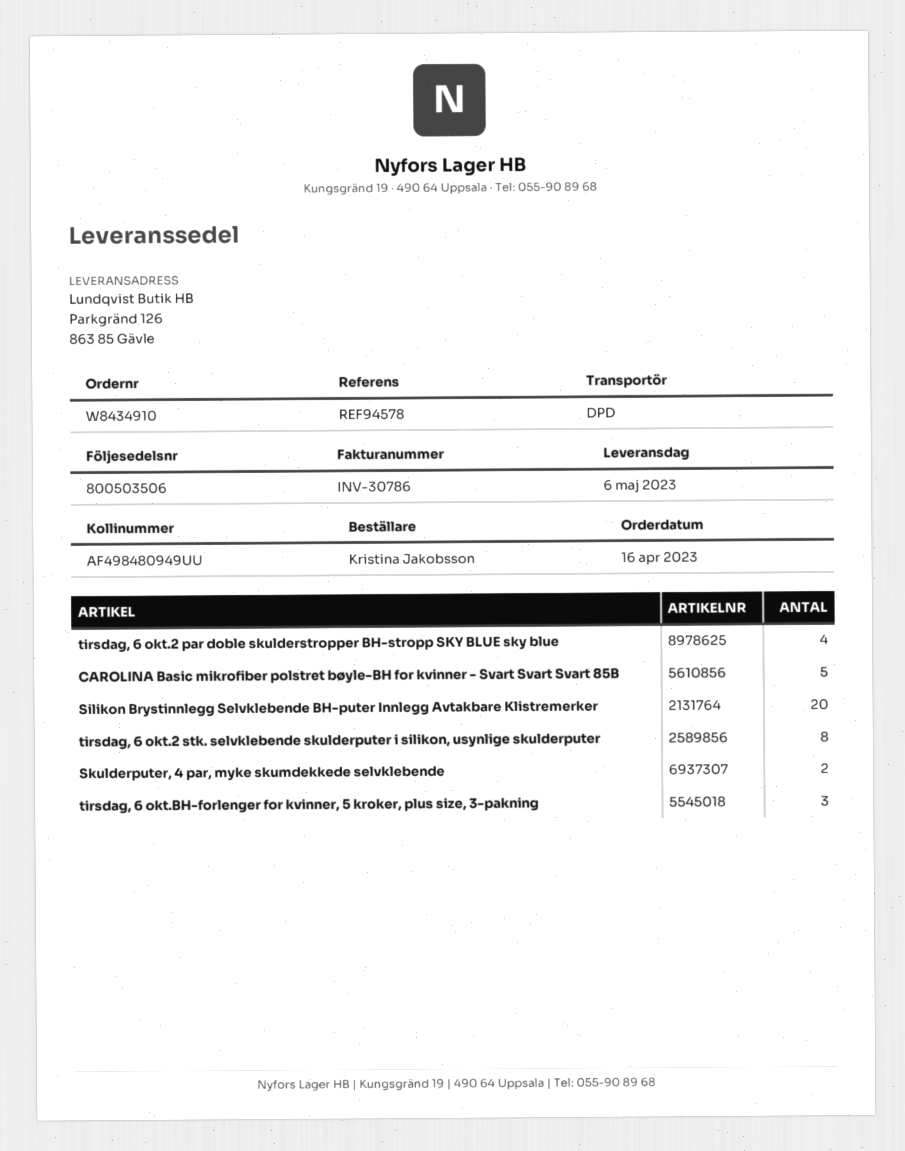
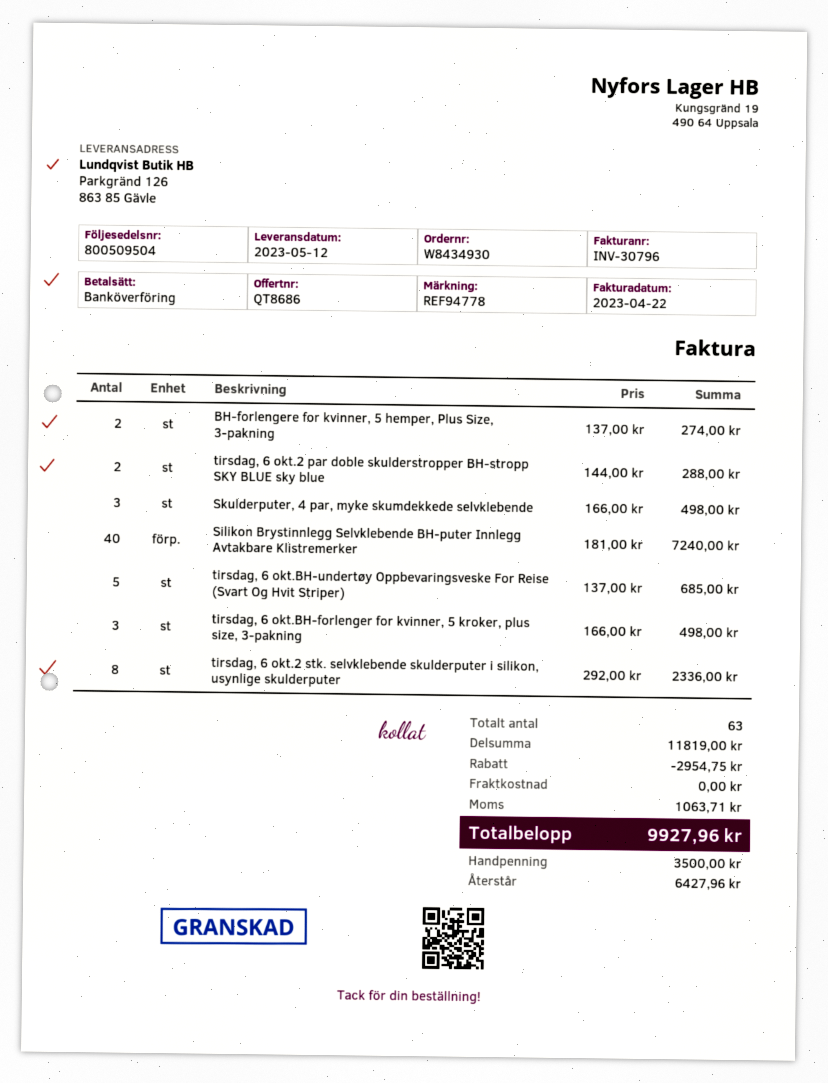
order number: W8434910 -> W8434930
delivery note number: 800503506 -> 800509504
delivery date: 2023-05-06 -> 2023-05-12
invoice number: INV-30786 -> INV-30796
reference: REF94578 -> REF94778
tirsdag, 6 okt.2 par doble skulderstropper BH-stropp SKY BLUE sky blue: 4 -> 2
CAROLINA Basic mikrofiber polstret bøyle-BH for kvinner - Svart Svart Svart 85B: 5 -> none
Silikon Brystinnlegg Selvklebende BH-puter Innlegg Avtakbare Klistremerker: 20 -> 40
Skulderputer, 4 par, myke skumdekkede selvklebende: 2 -> 3
BH-forlengere for kvinner, 5 hemper, Plus Size, 3-pakning: none -> 2
tirsdag, 6 okt.BH-undertøy Oppbevaringsveske For Reise (Svart Og Hvit Striper): none -> 5

